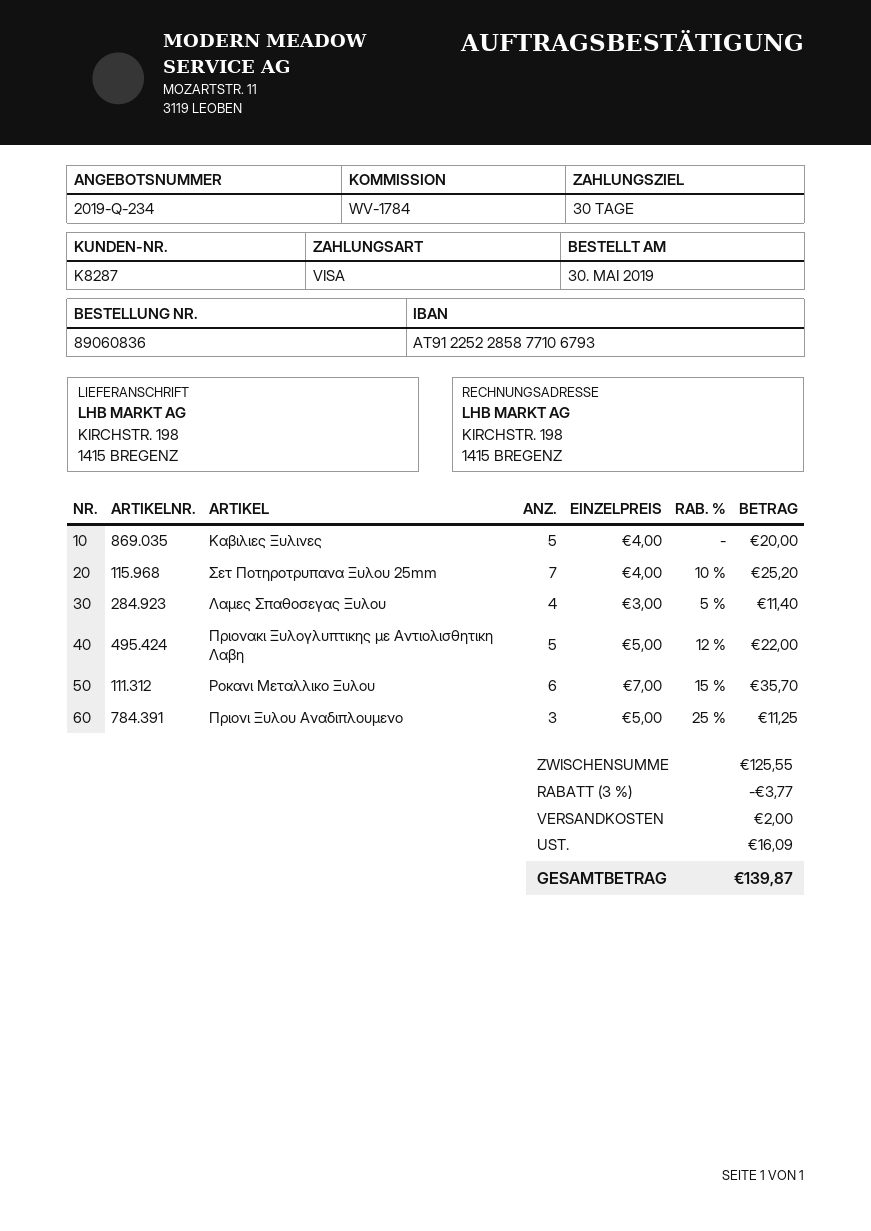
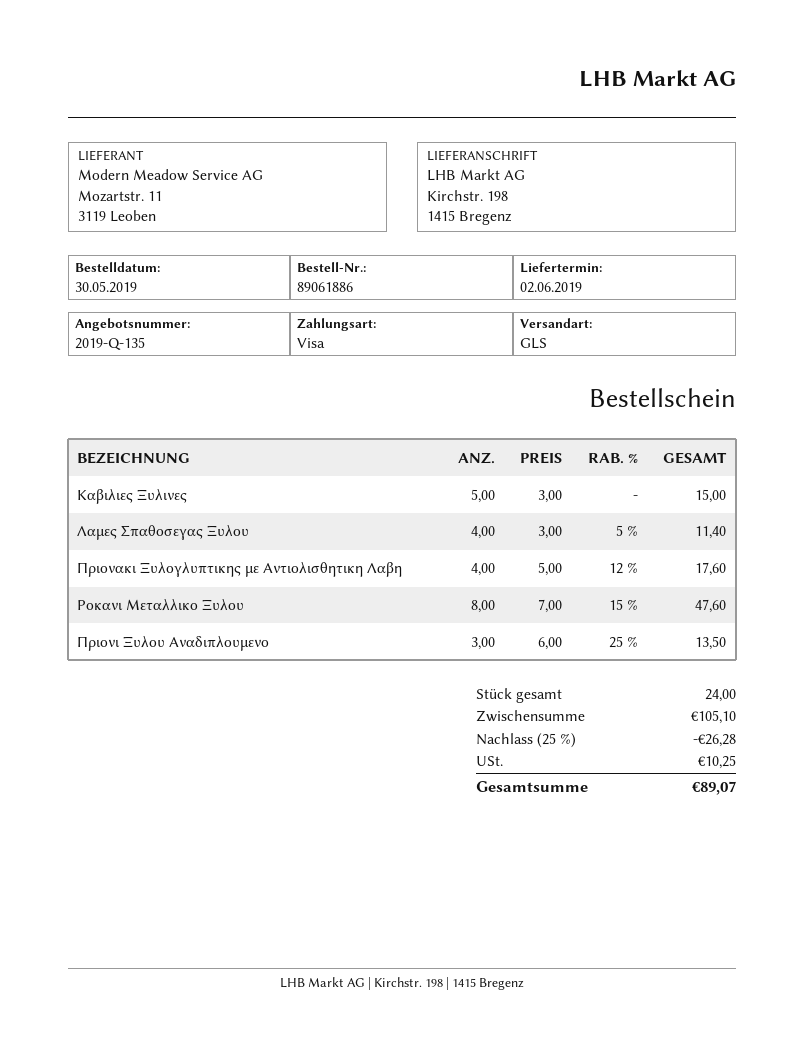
quote number: 2019-Q-234 -> 2019-Q-135
order number: 89060836 -> 89061886
Καβιλιες Ξυλινες: 5 x 4.00 = 20.00 -> 5 x 3.00 = 15.00
Σετ Ποτηροτρυπανα Ξυλου 25mm: 7 x 4.00 - 10% = 25.20 -> none
Πριονακι Ξυλογλυπτικης με Αντιολισθητικη Λαβη: 5 x 5.00 - 12% = 22.00 -> 4 x 5.00 - 12% = 17.60
Ροκανι Μεταλλικο Ξυλου: 6 x 7.00 - 15% = 35.70 -> 8 x 7.00 - 15% = 47.60
Πριονι Ξυλου Αναδιπλουμενο: 3 x 5.00 - 25% = 11.25 -> 3 x 6.00 - 25% = 13.50
subtotal: 125.55 -> 105.10
discount: 3% = 3.77 -> 25% = 26.28
shipping: 2.00 -> none
tax: 16.09 -> 10.25
total: 139.87 -> 89.07

